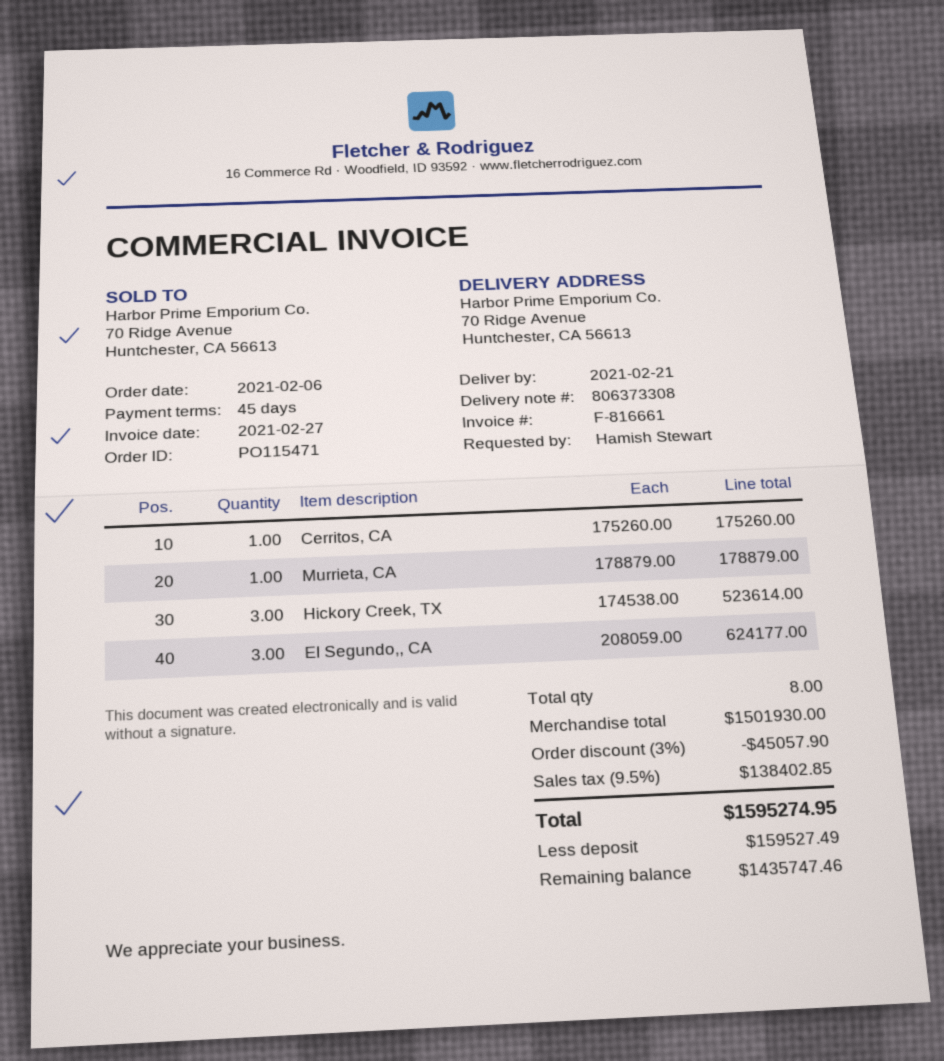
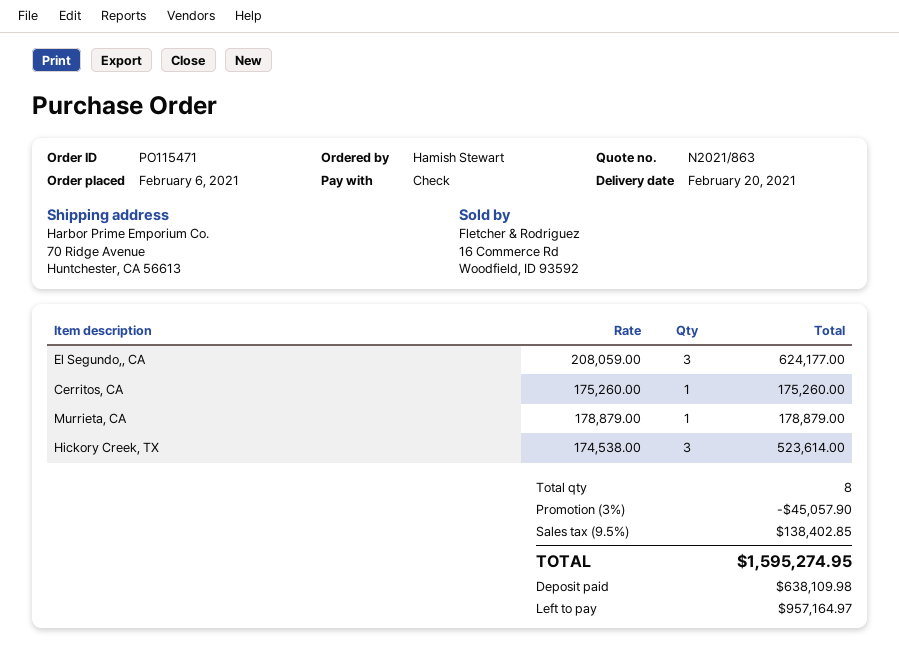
delivery date: 2021-02-21 -> 2021-02-20
deposit: 159527.49 -> 638109.98
balance: 1435747.46 -> 957164.97

